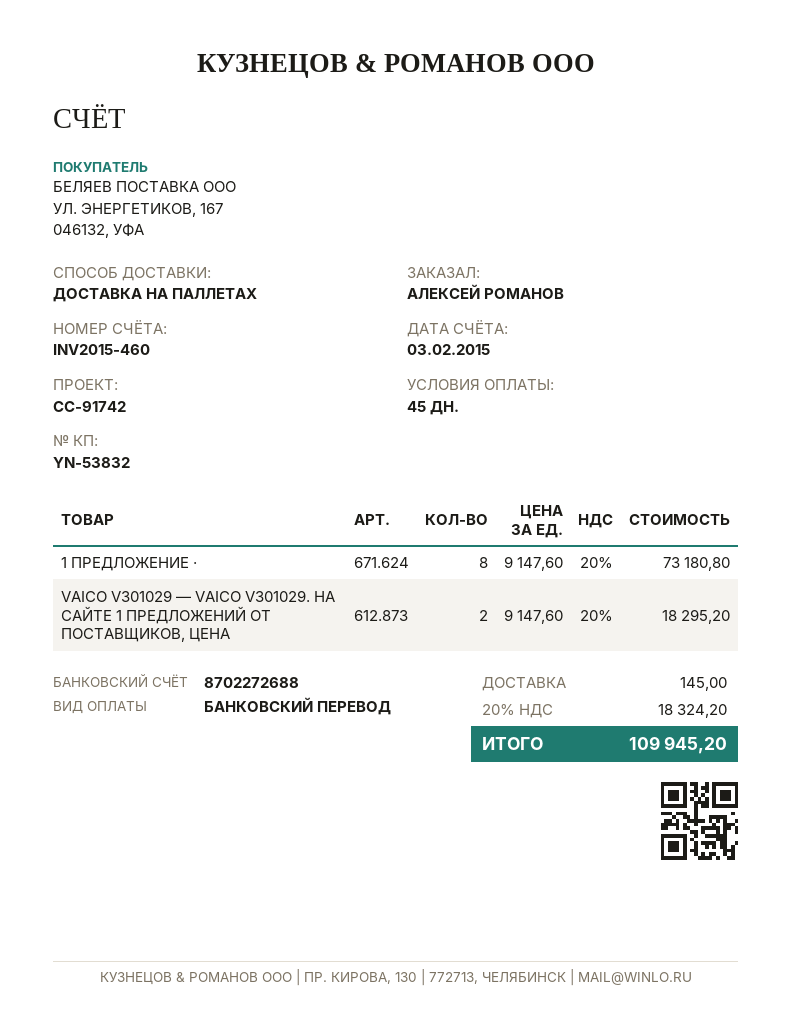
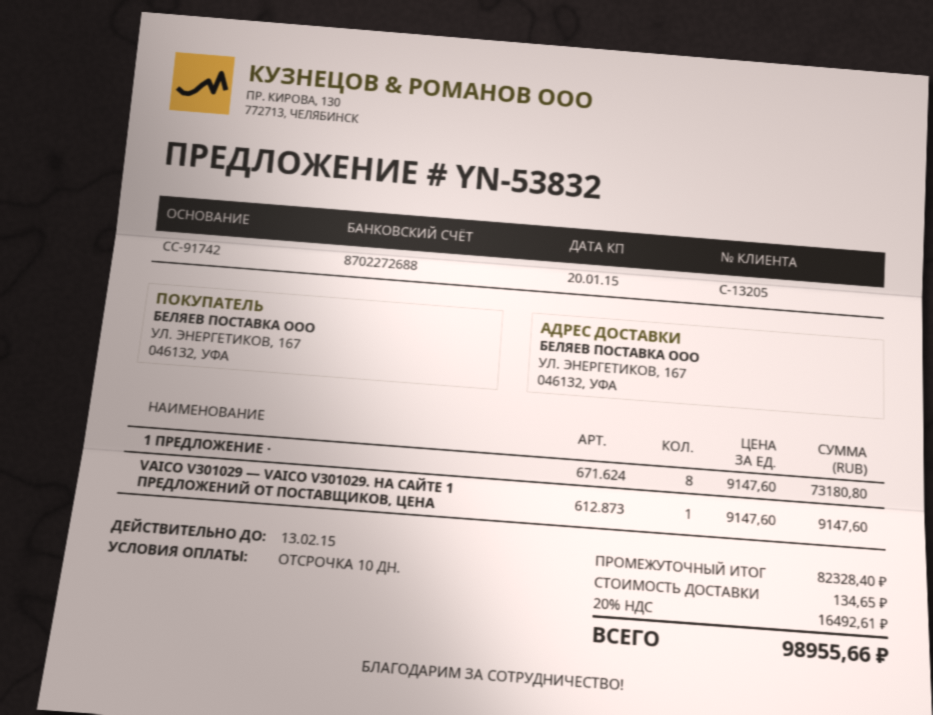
payment terms: 45 days -> 10 days
VAICO V301029 — VAICO V301029. НА САЙТЕ 1 ПРЕДЛОЖЕНИЙ ОТ ПОСТАВЩИКОВ, ЦЕНА: 2 x 9147.60 = 18295.20 -> 1 x 9147.60 = 9147.60
shipping: 145.00 -> 134.65
tax: 20% = 18324.20 -> 20% = 16492.61
total: 109945.20 -> 98955.66

